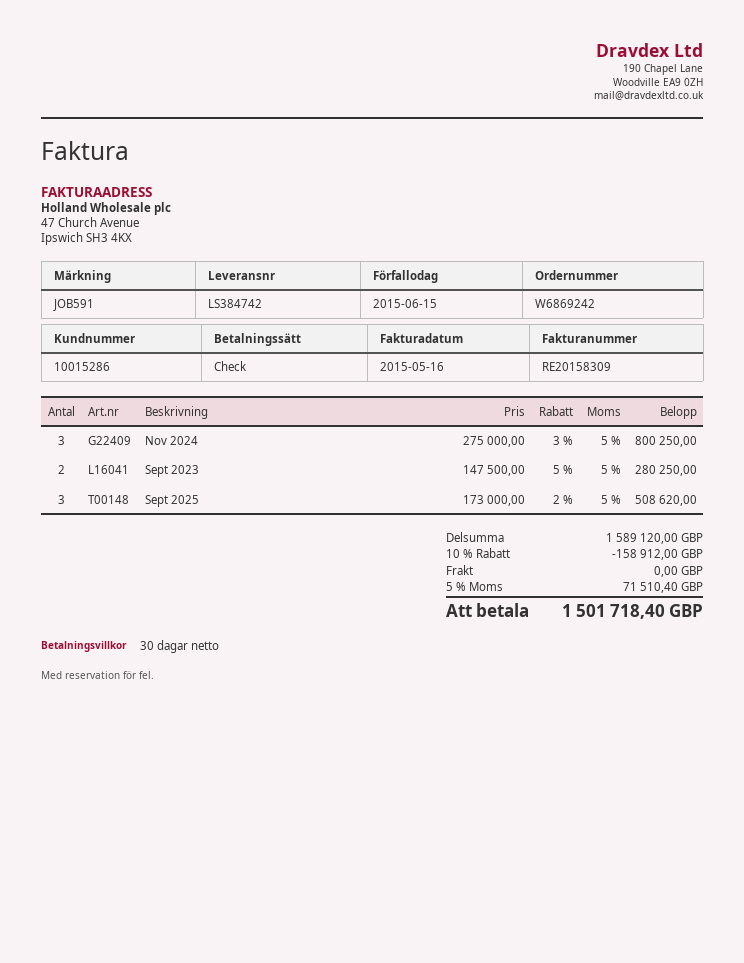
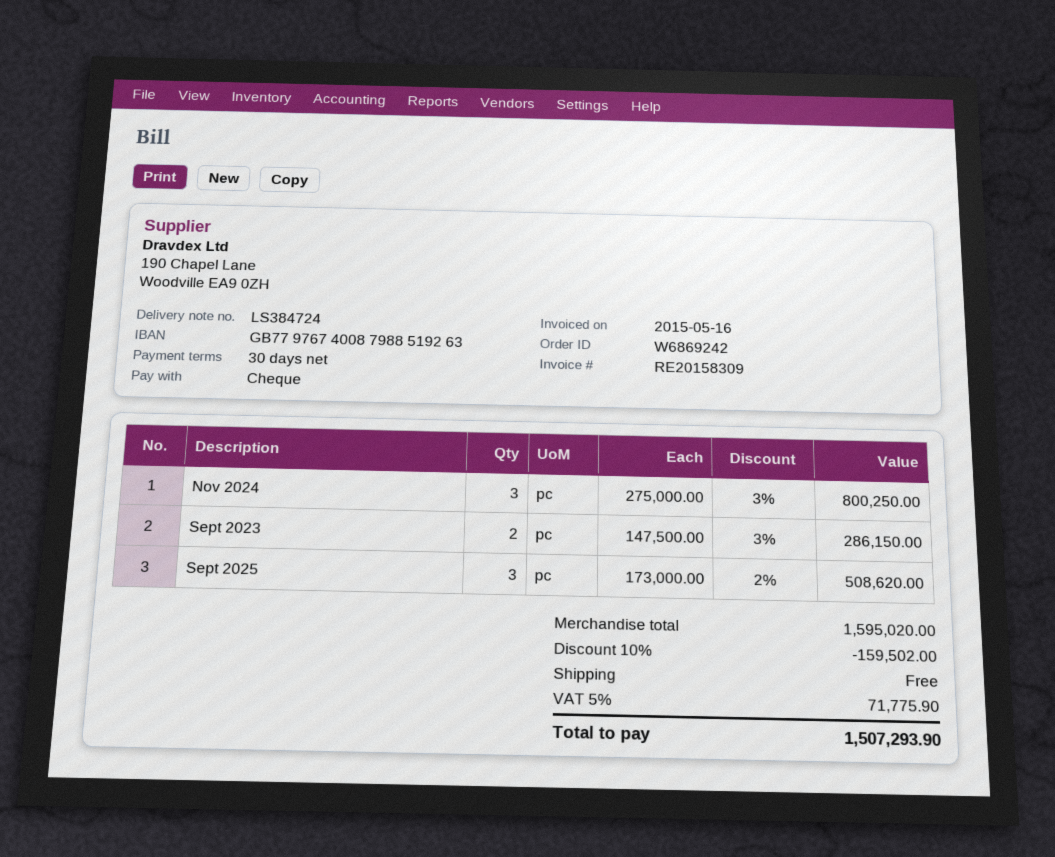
delivery note number: LS384742 -> LS384724
Sept 2023: 2 x 147500.00 - 5% = 280250.00 -> 2 x 147500.00 - 3% = 286150.00
subtotal: 1589120.00 -> 1595020.00
discount: 10% = 158912.00 -> 10% = 159502.00
tax: 5% = 71510.40 -> 5% = 71775.90
total: 1501718.40 -> 1507293.90

